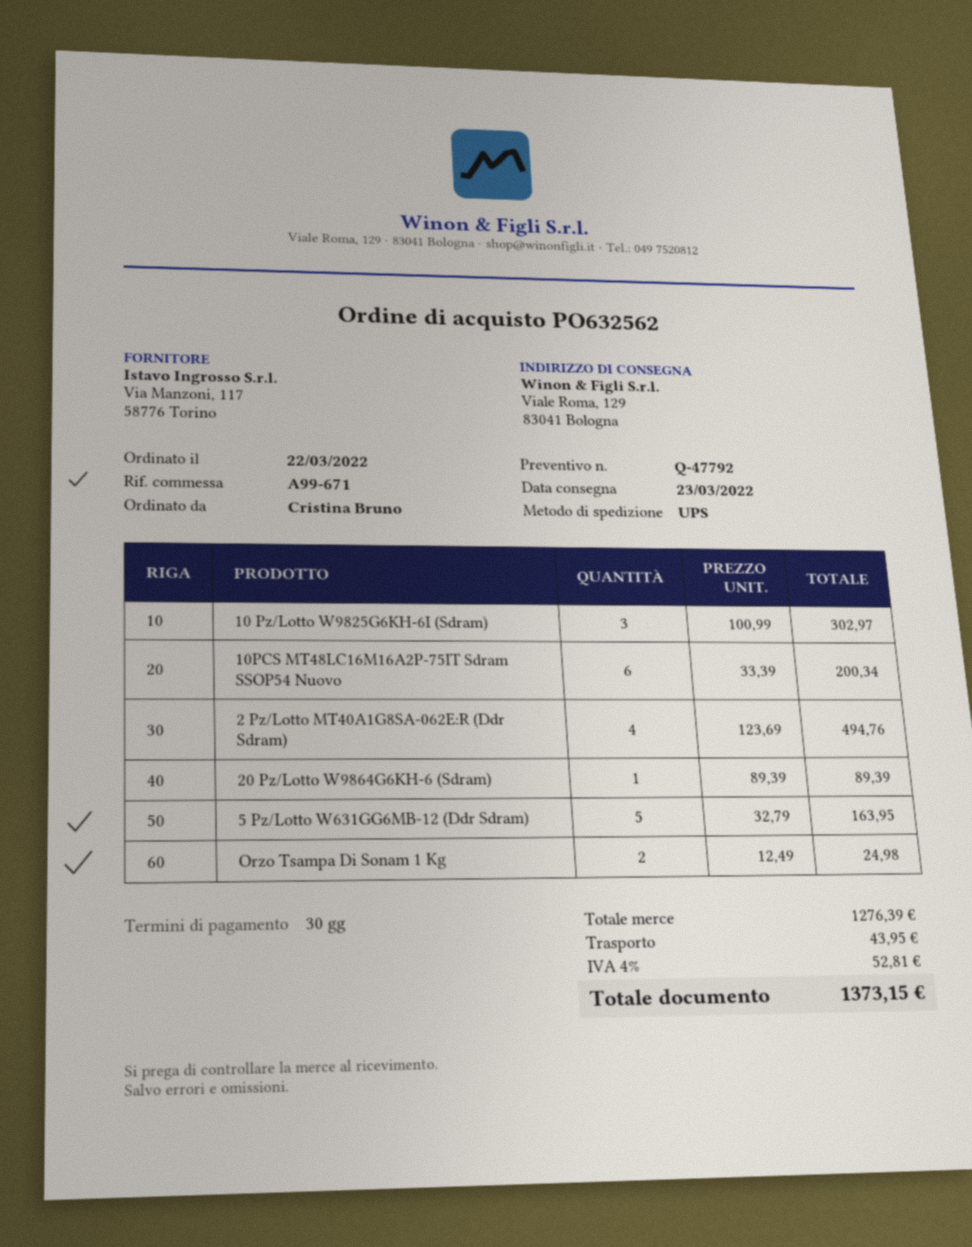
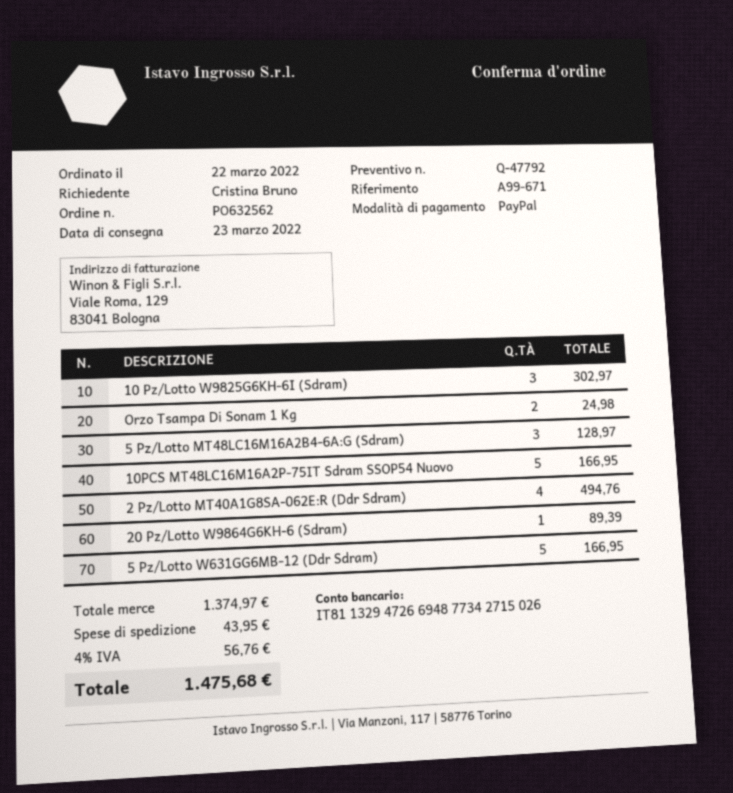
10PCS MT48LC16M16A2P-75IT Sdram SSOP54 Nuovo: 6 for 200.34 -> 5 for 166.95
5 Pz/Lotto W631GG6MB-12 (Ddr Sdram): 5 for 163.95 -> 5 for 166.95
5 Pz/Lotto MT48LC16M16A2B4-6A:G (Sdram): none -> 3 for 128.97
subtotal: 1276.39 -> 1374.97
tax: 4% = 52.81 -> 4% = 56.76
total: 1373.15 -> 1475.68

